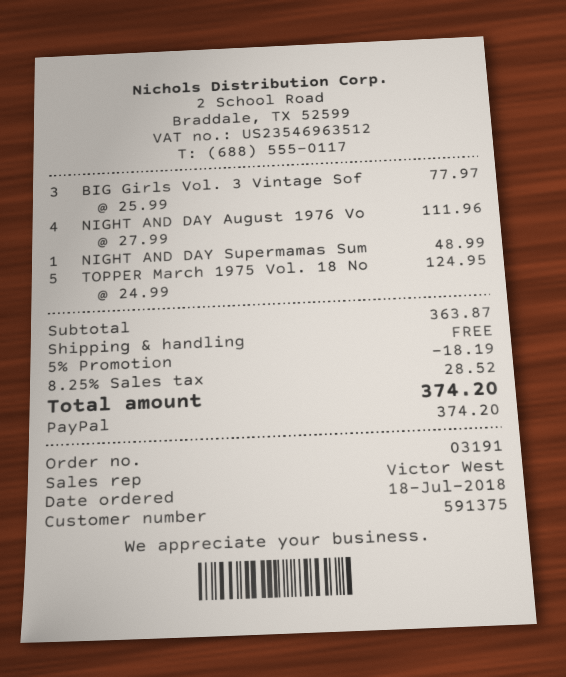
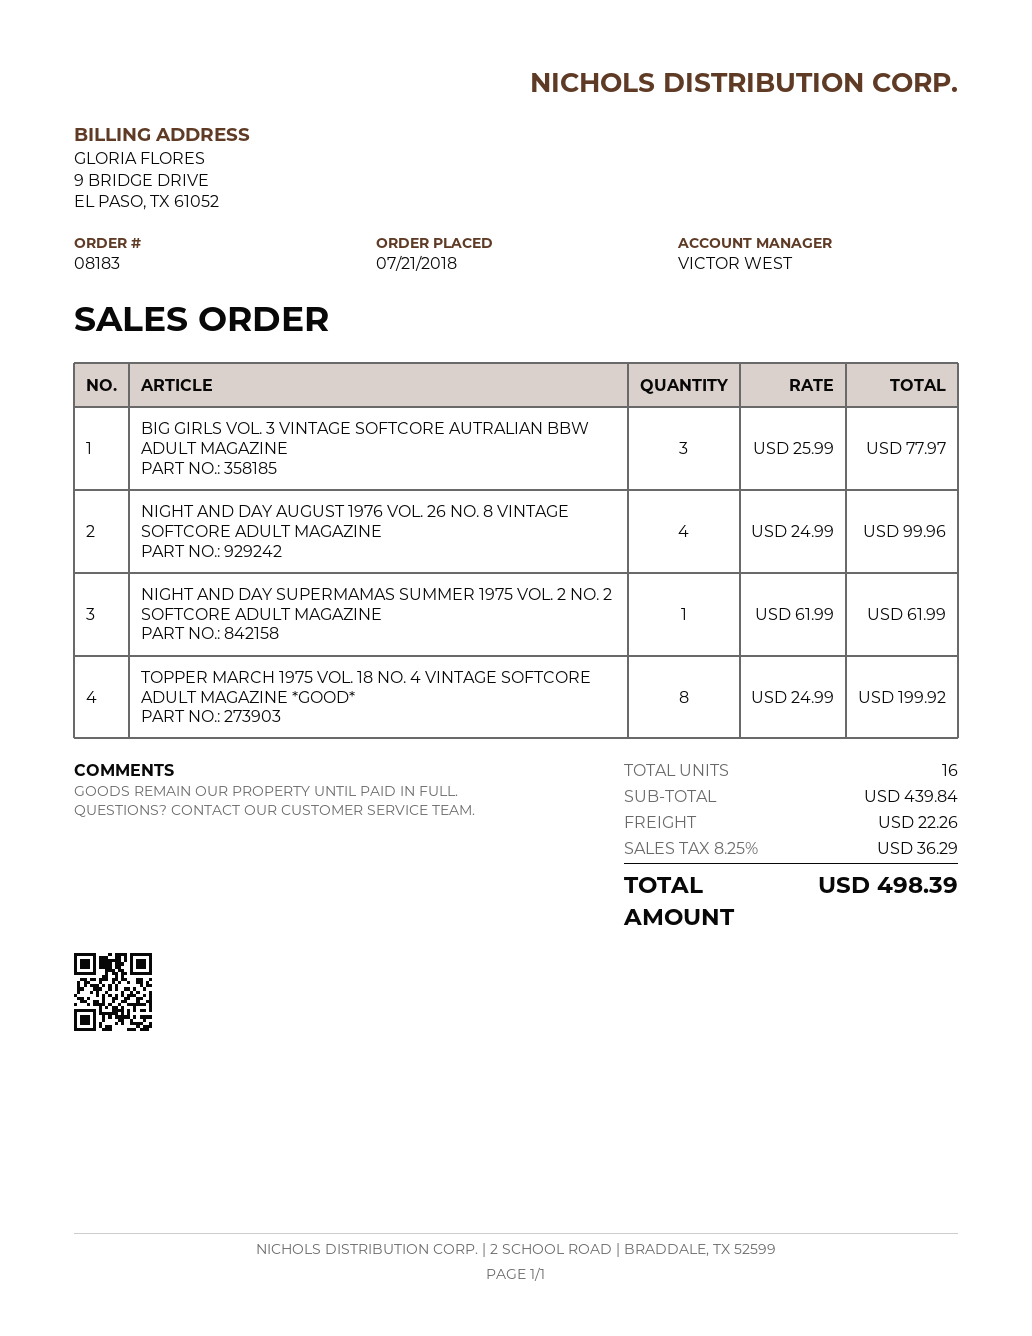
order number: 03191 -> 08183
order date: 2018-07-18 -> 2018-07-21
NIGHT AND DAY August 1976 Vo: 4 x 27.99 = 111.96 -> 4 x 24.99 = 99.96
NIGHT AND DAY Supermamas Sum: 1 x 48.99 = 48.99 -> 1 x 61.99 = 61.99
TOPPER March 1975 Vol. 18 No: 5 x 24.99 = 124.95 -> 8 x 24.99 = 199.92
subtotal: 363.87 -> 439.84
discount: 5% = 18.19 -> none
shipping: 0.00 -> 22.26
tax: 8.25% = 28.52 -> 8.25% = 36.29
total: 374.20 -> 498.39

